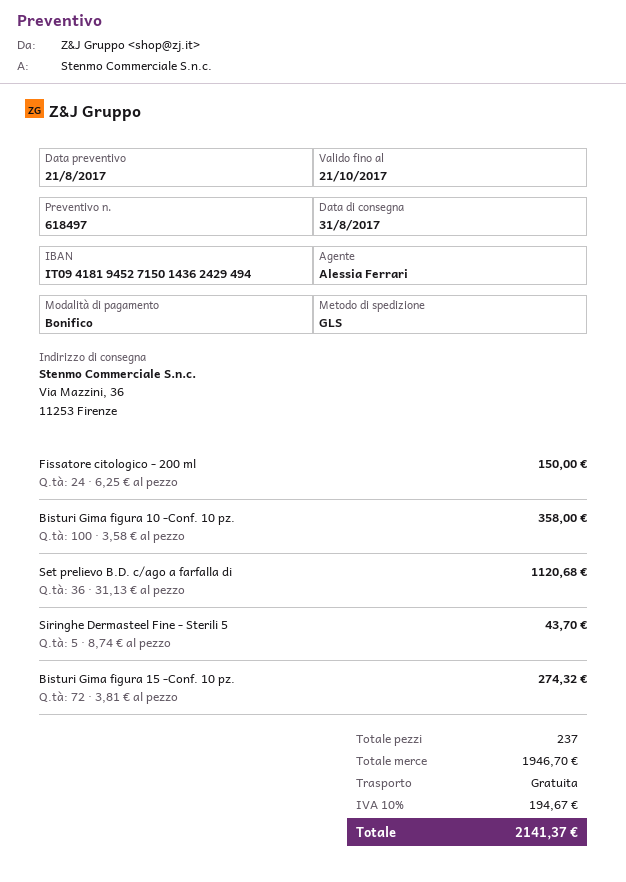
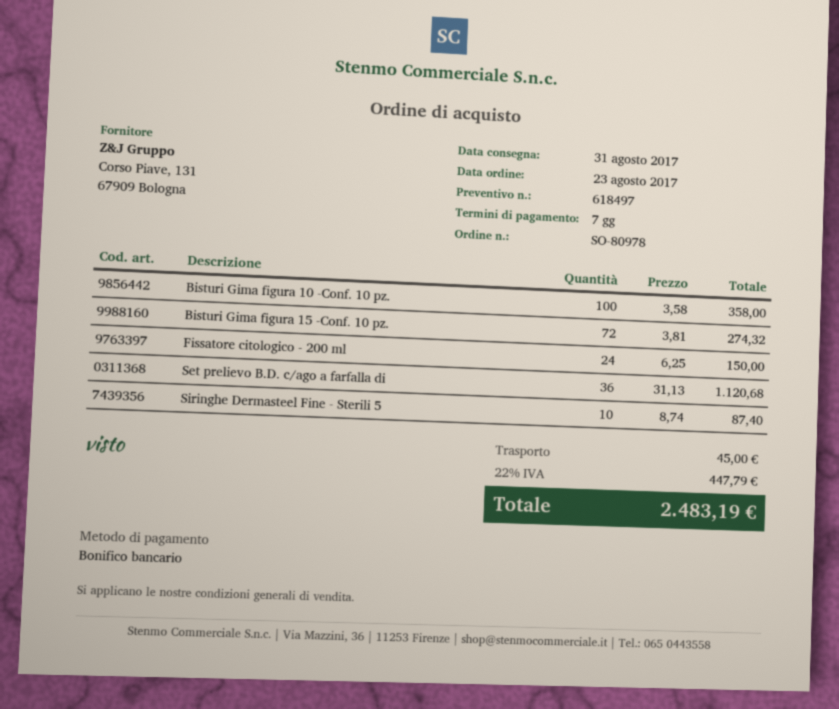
Siringhe Dermasteel Fine - Sterili 5: 5 x 8.74 = 43.70 -> 10 x 8.74 = 87.40
shipping: 0.00 -> 45.00
tax: 10% = 194.67 -> 22% = 447.79
total: 2141.37 -> 2483.19

